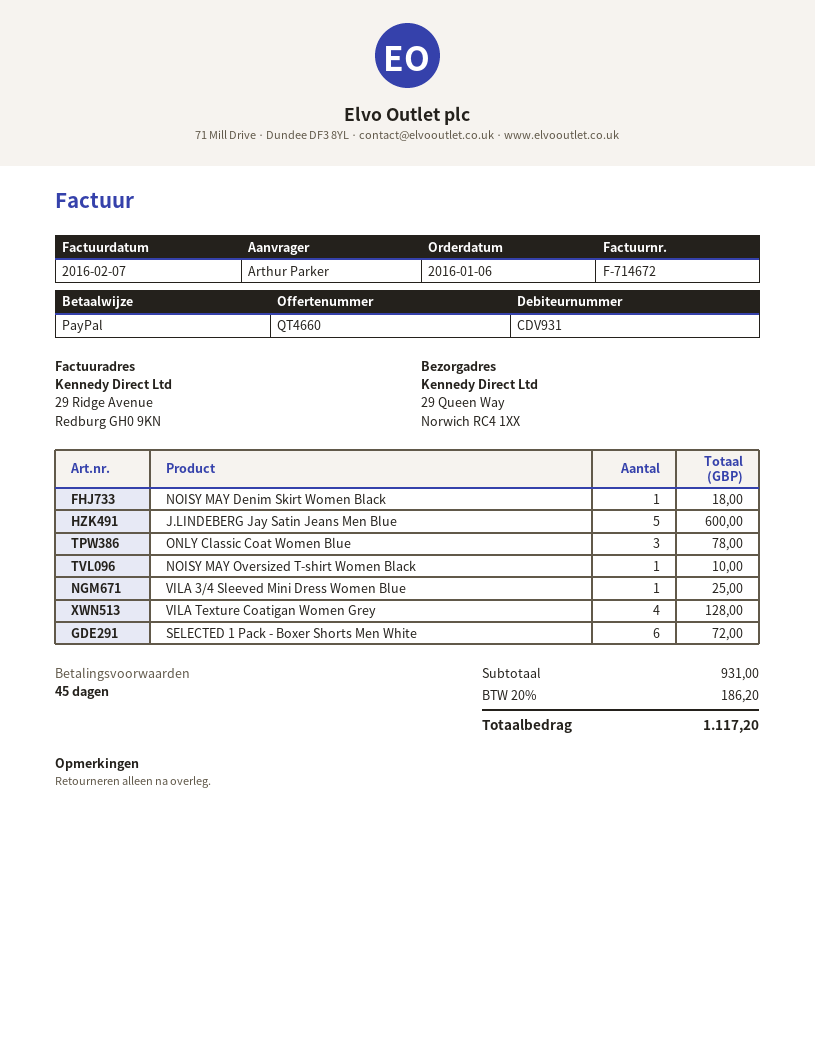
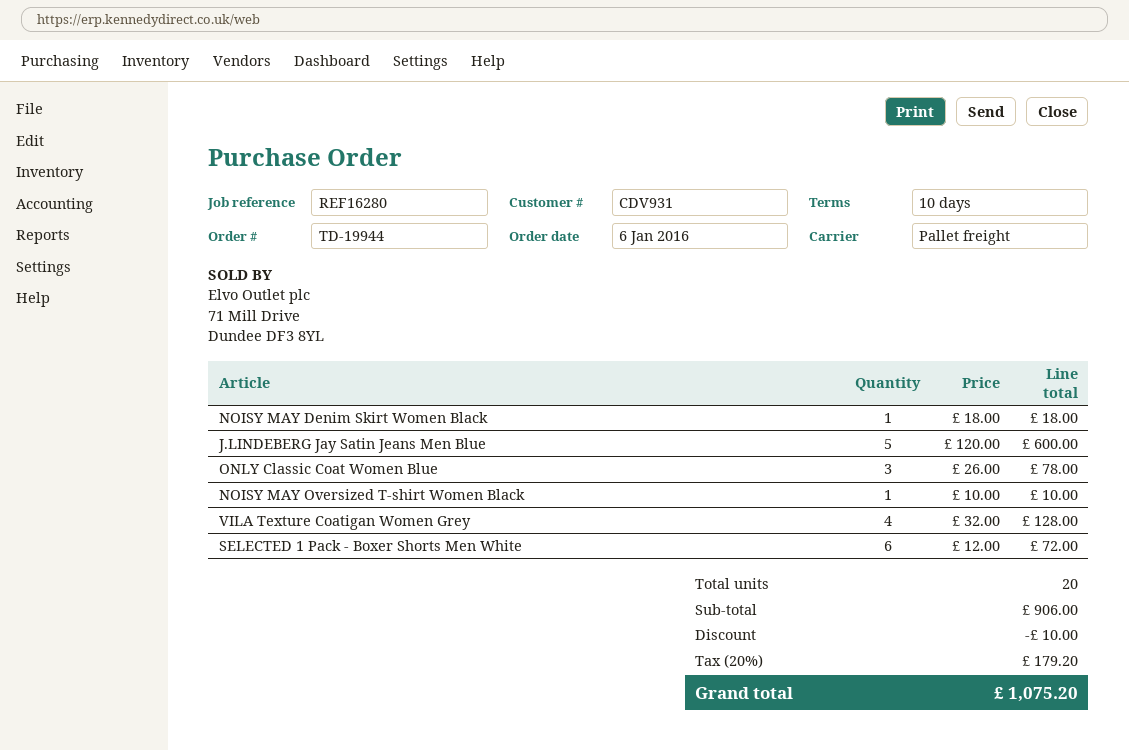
payment terms: 45 days -> 10 days
VILA 3/4 Sleeved Mini Dress Women Blue: 1 for 25.00 -> none
subtotal: 931.00 -> 906.00
discount: none -> 10.00
tax: 20% = 186.20 -> 20% = 179.20
total: 1117.20 -> 1075.20

